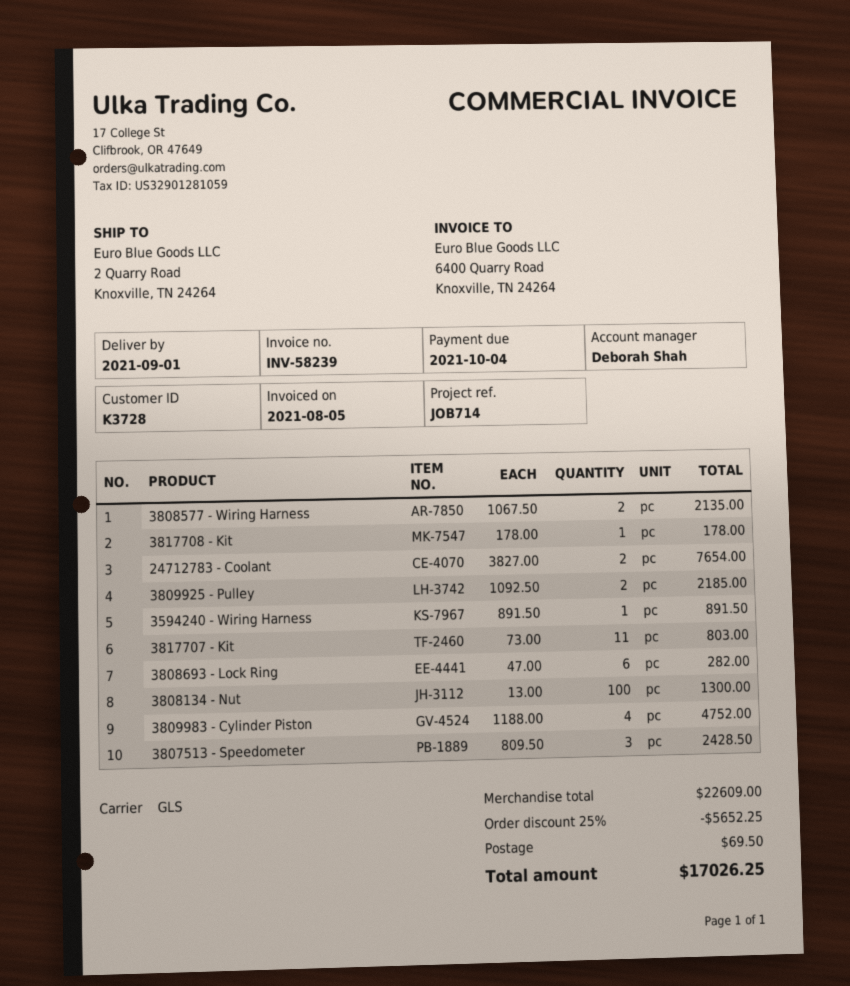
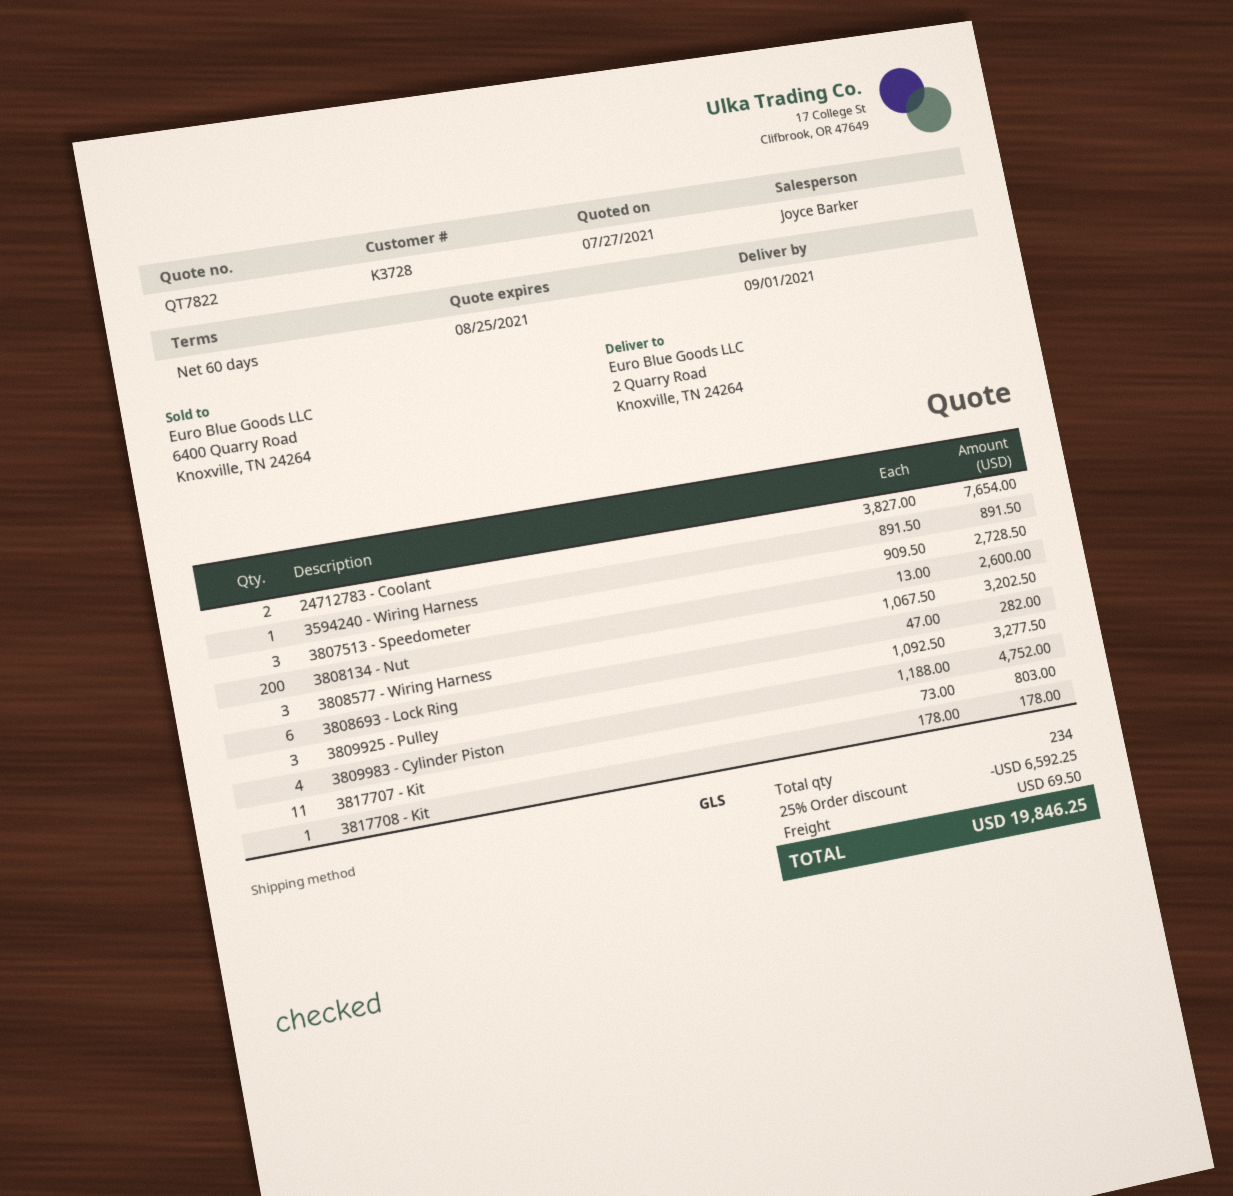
sales rep: Deborah Shah -> Joyce Barker
3808577 - Wiring Harness: 2 x 1067.50 = 2135.00 -> 3 x 1067.50 = 3202.50
3809925 - Pulley: 2 x 1092.50 = 2185.00 -> 3 x 1092.50 = 3277.50
3808134 - Nut: 100 x 13.00 = 1300.00 -> 200 x 13.00 = 2600.00
3807513 - Speedometer: 3 x 809.50 = 2428.50 -> 3 x 909.50 = 2728.50
discount: 25% = 5652.25 -> 25% = 6592.25
total: 17026.25 -> 19846.25

